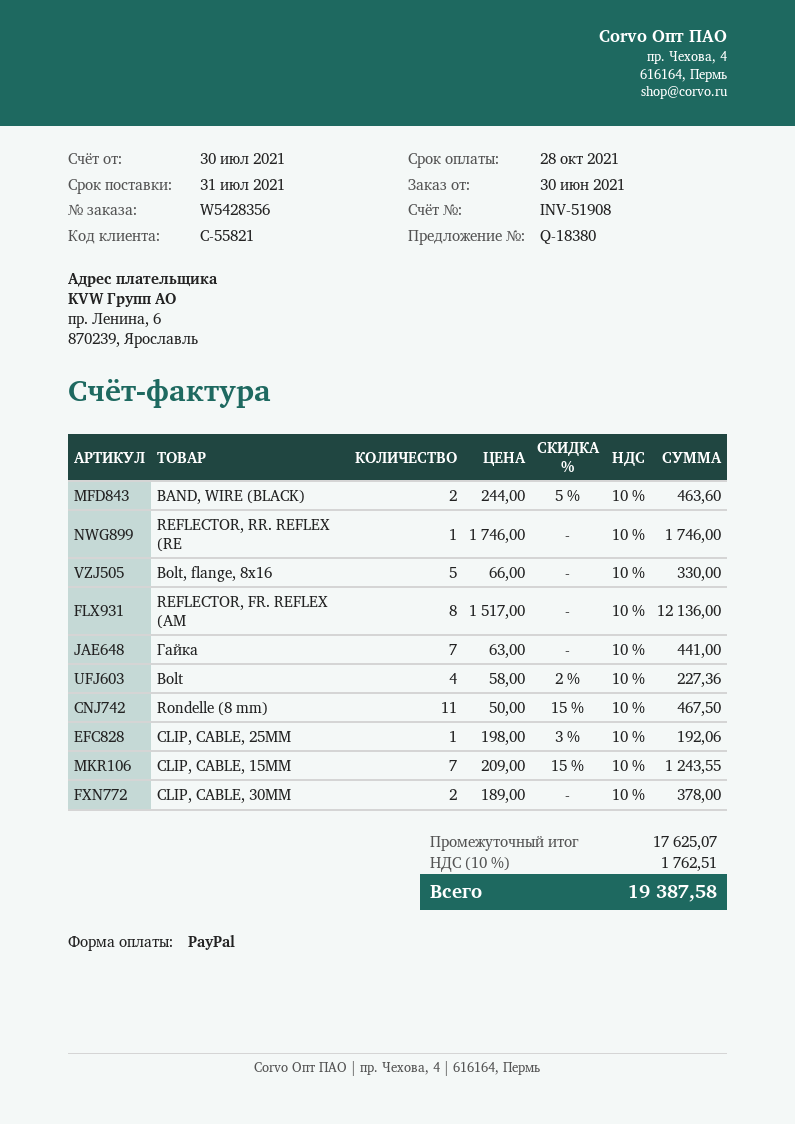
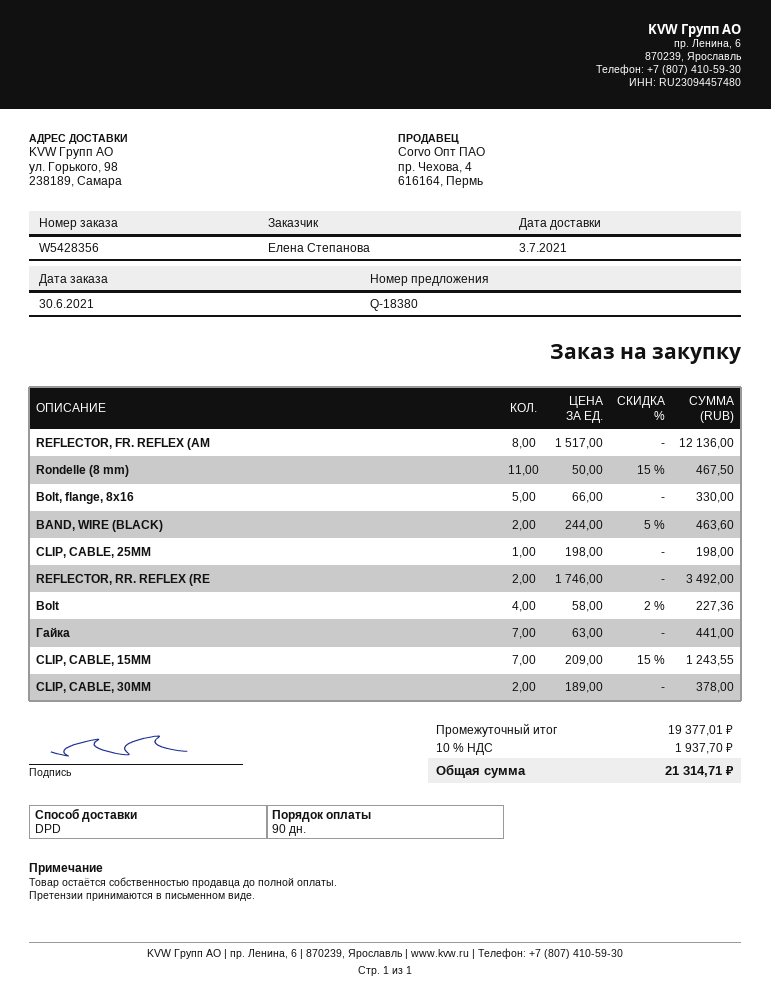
delivery date: 2021-07-31 -> 2021-07-03
REFLECTOR, RR. REFLEX (RE: 1 x 1746.00 = 1746.00 -> 2 x 1746.00 = 3492.00
CLIP, CABLE, 25MM: 1 x 198.00 - 3% = 192.06 -> 1 x 198.00 = 198.00
subtotal: 17625.07 -> 19377.01
tax: 10% = 1762.51 -> 10% = 1937.70
total: 19387.58 -> 21314.71

